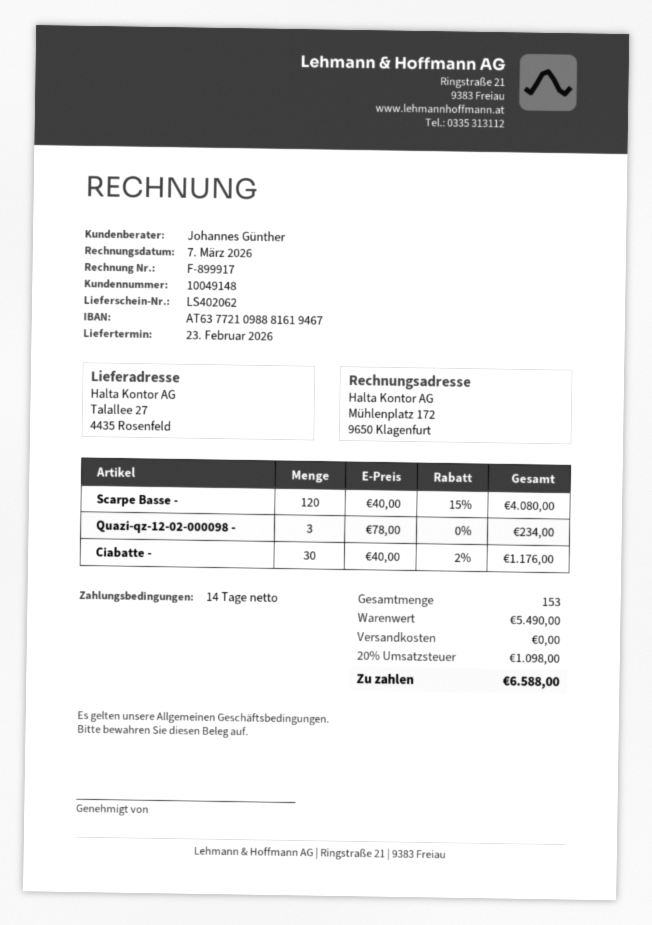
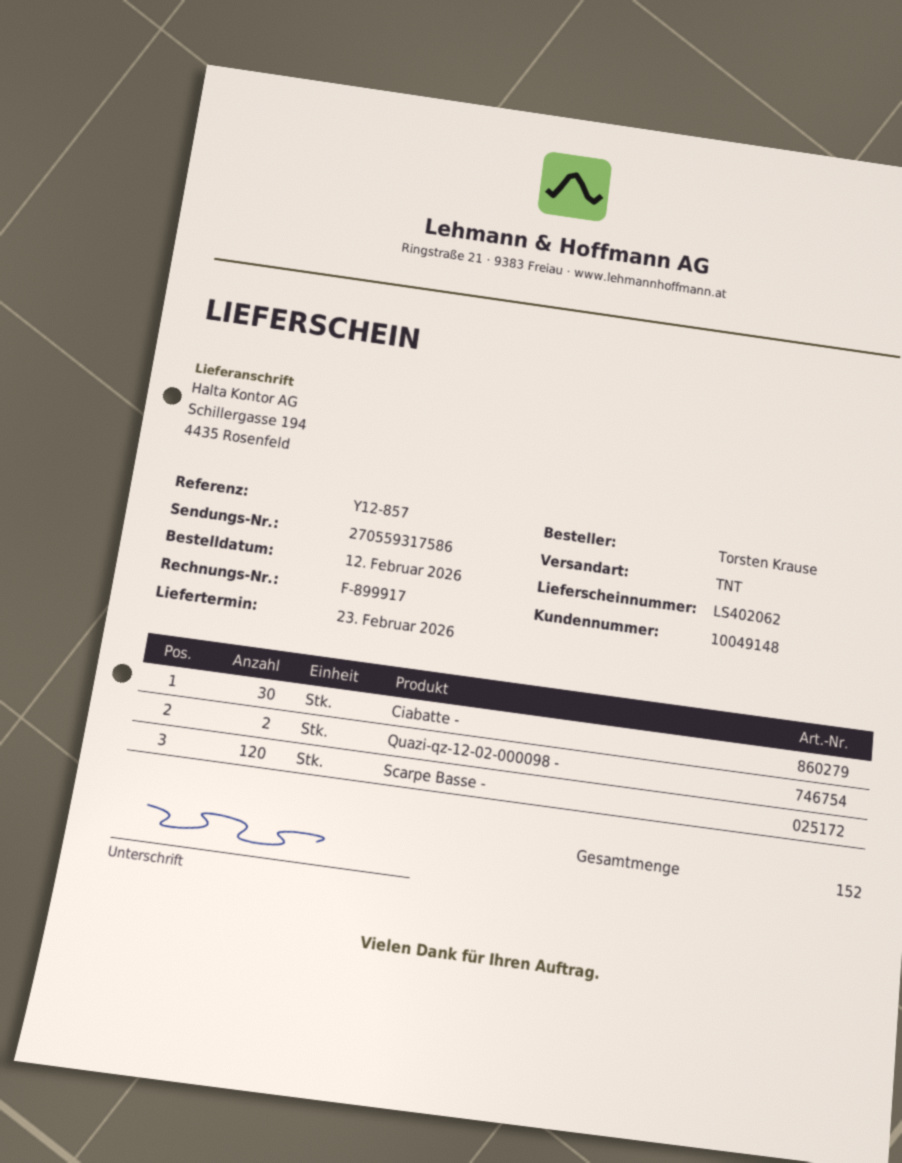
ship to: Talallee 27, 4435 Rosenfeld -> Schillergasse 194, 4435 Rosenfeld
Quazi-qz-12-02-000098 -: 3 -> 2
total quantity: 153 -> 152

